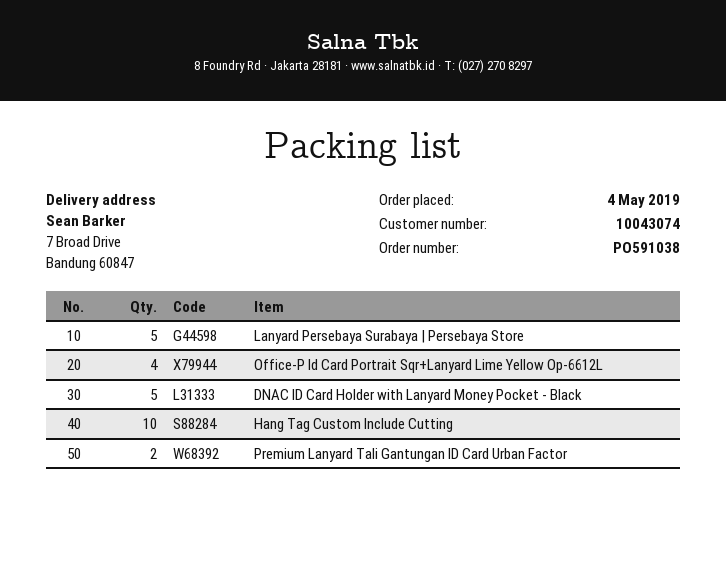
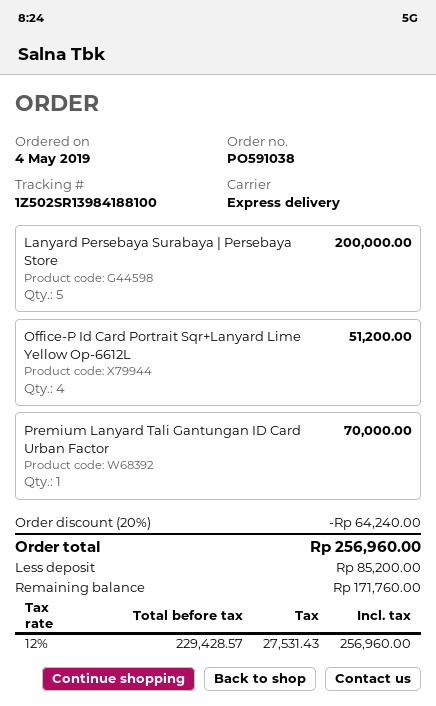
DNAC ID Card Holder with Lanyard Money Pocket - Black: 5 -> none
Hang Tag Custom Include Cutting: 10 -> none
Premium Lanyard Tali Gantungan ID Card Urban Factor: 2 -> 1

